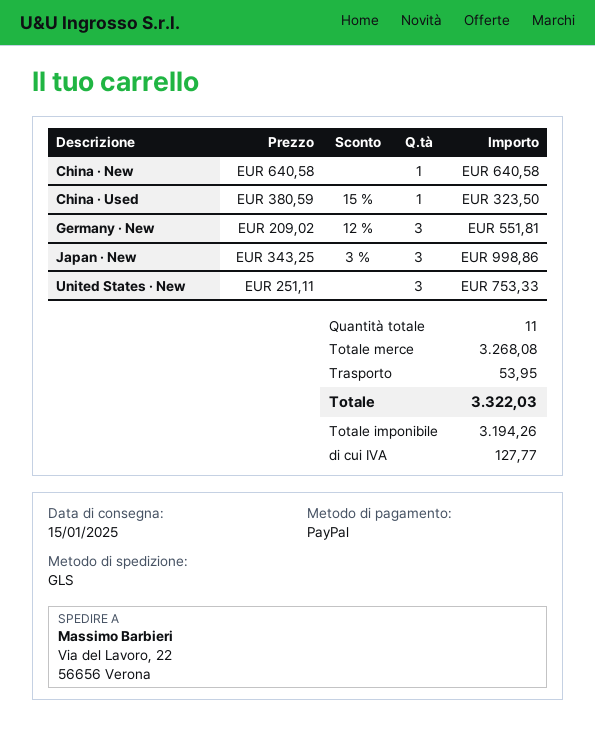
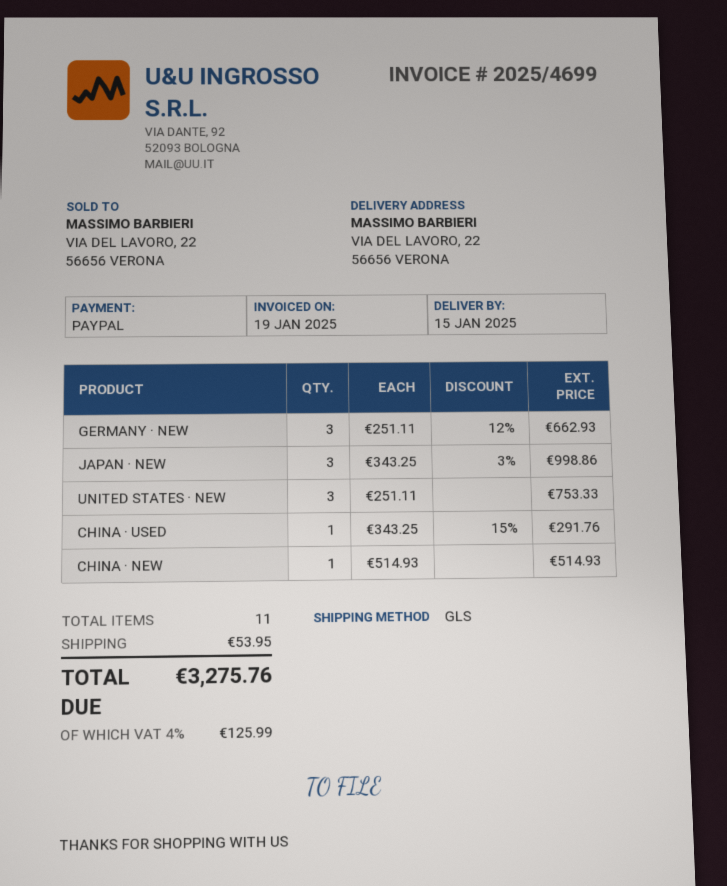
China · New: 1 x 640.58 = 640.58 -> 1 x 514.93 = 514.93
China · Used: 1 x 380.59 - 15% = 323.50 -> 1 x 343.25 - 15% = 291.76
Germany · New: 3 x 209.02 - 12% = 551.81 -> 3 x 251.11 - 12% = 662.93
tax: 127.77 -> 125.99
total: 3322.03 -> 3275.76

